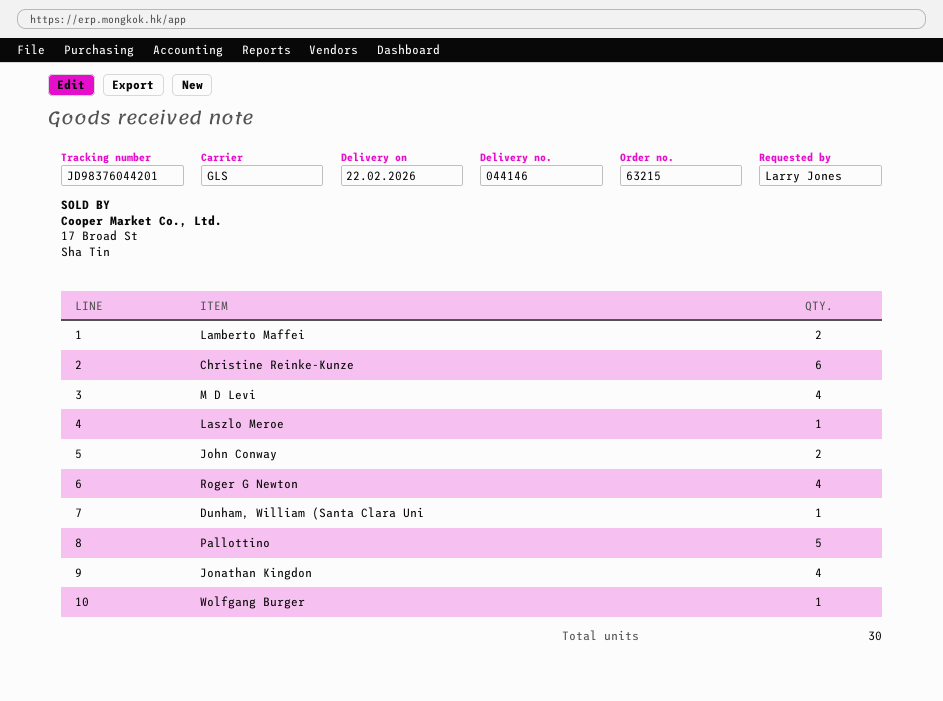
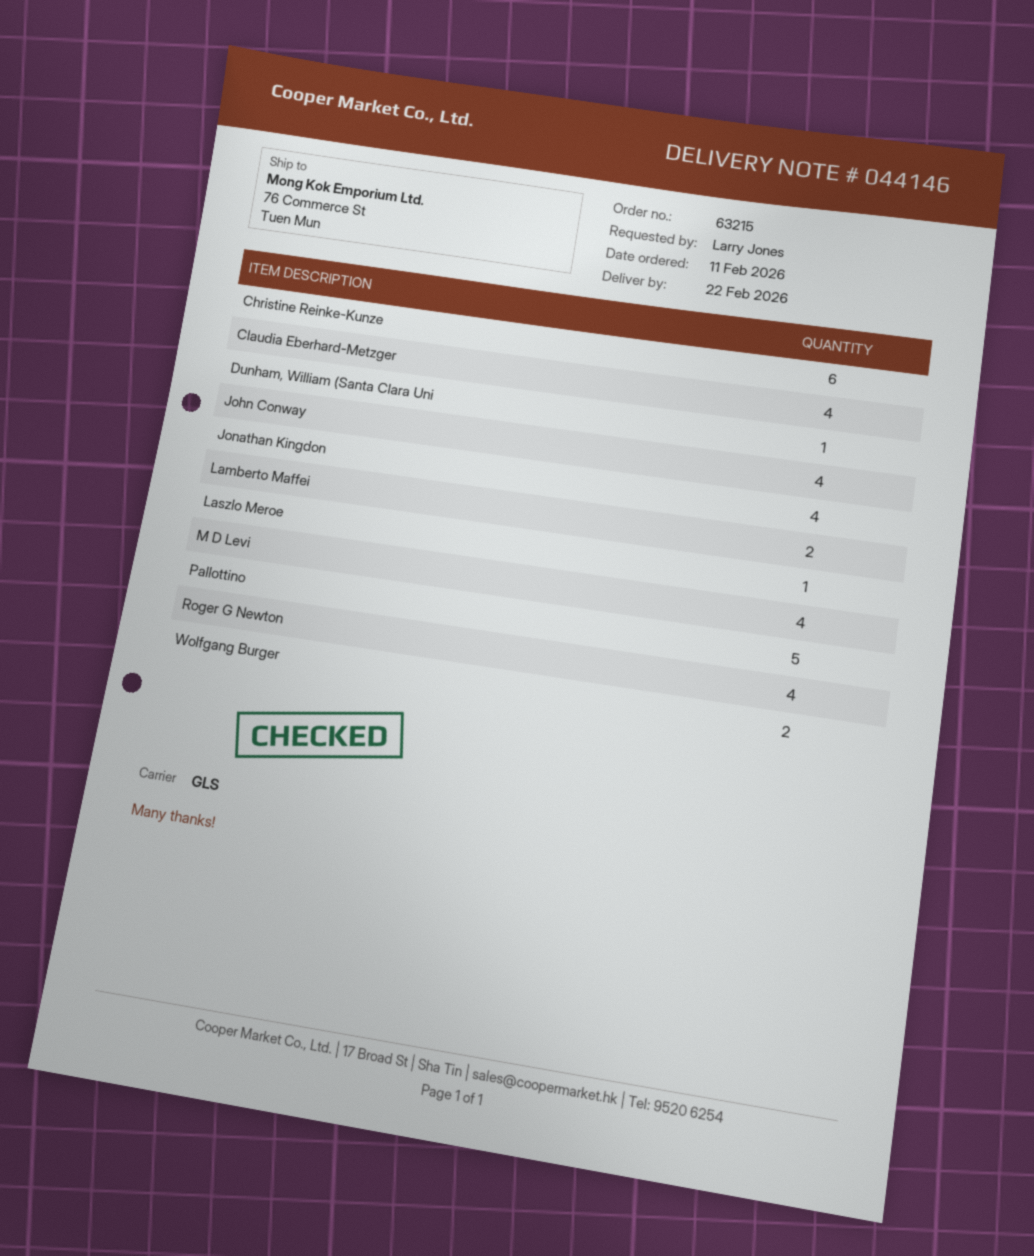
John Conway: 2 -> 4
Wolfgang Burger: 1 -> 2
Claudia Eberhard-Metzger: none -> 4

